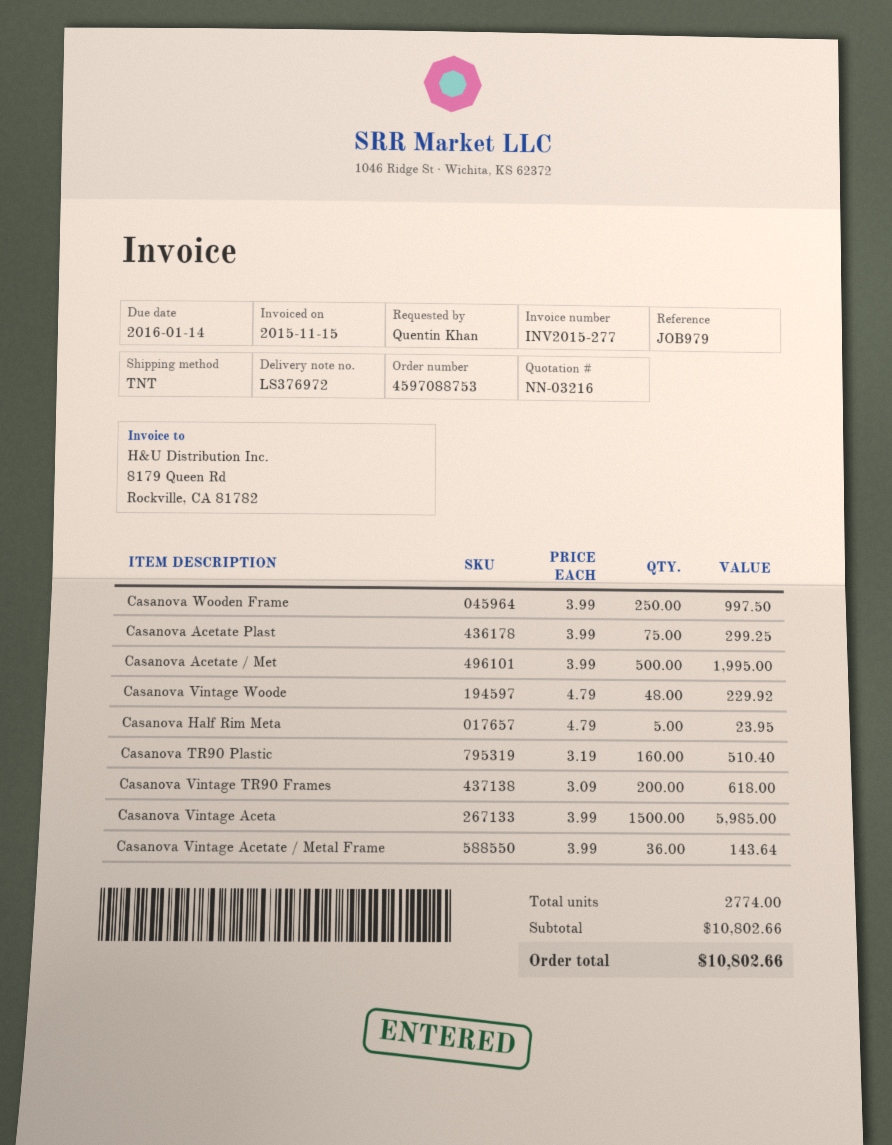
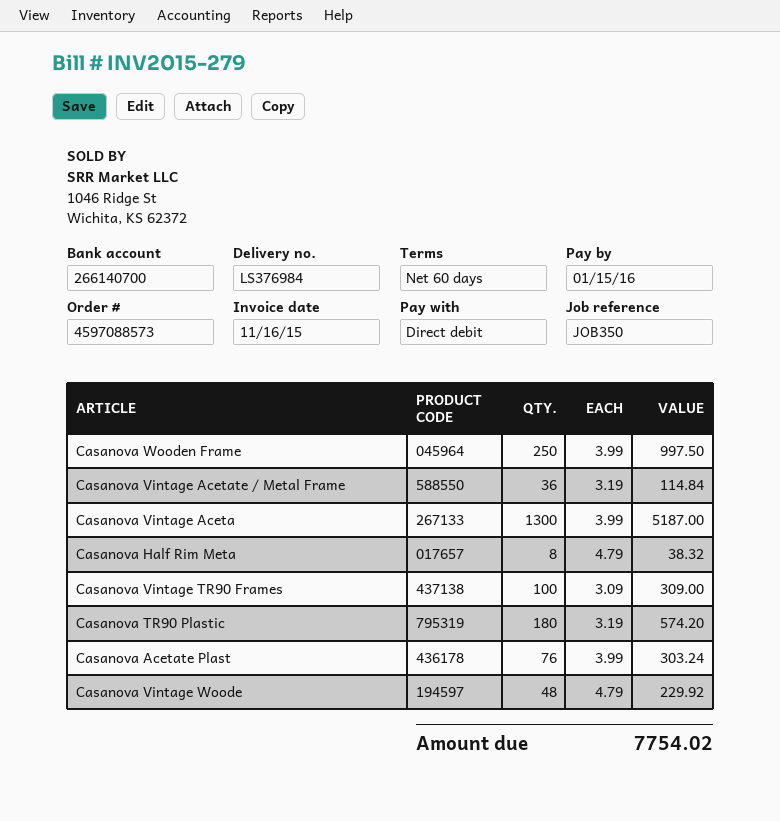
order number: 4597088753 -> 4597088573
delivery note number: LS376972 -> LS376984
invoice number: INV2015-277 -> INV2015-279
invoice date: 2015-11-15 -> 2015-11-16
due date: 2016-01-14 -> 2016-01-15
reference: JOB979 -> JOB350
Casanova Acetate Plast: 75 x 3.99 = 299.25 -> 76 x 3.99 = 303.24
Casanova Acetate / Met: 500 x 3.99 = 1995.00 -> none
Casanova Half Rim Meta: 5 x 4.79 = 23.95 -> 8 x 4.79 = 38.32
Casanova TR90 Plastic: 160 x 3.19 = 510.40 -> 180 x 3.19 = 574.20
Casanova Vintage TR90 Frames: 200 x 3.09 = 618.00 -> 100 x 3.09 = 309.00
Casanova Vintage Aceta: 1500 x 3.99 = 5985.00 -> 1300 x 3.99 = 5187.00
Casanova Vintage Acetate / Metal Frame: 36 x 3.99 = 143.64 -> 36 x 3.19 = 114.84
total: 10802.66 -> 7754.02

